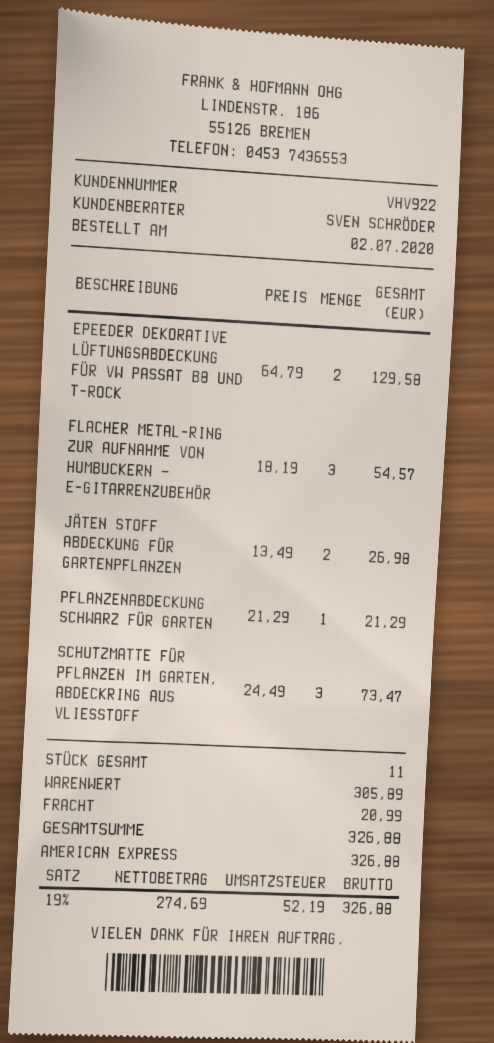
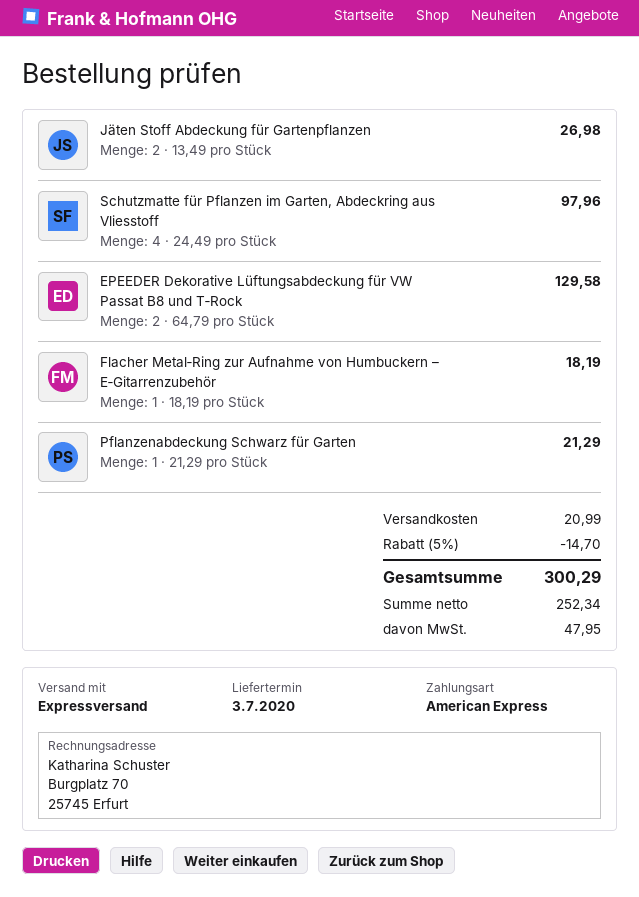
FLACHER METAL‑RING ZUR AUFNAHME VON HUMBUCKERN – E‑GITARRENZUBEHÖR: 3 x 18.19 = 54.57 -> 1 x 18.19 = 18.19
SCHUTZMATTE FÜR PFLANZEN IM GARTEN, ABDECKRING AUS VLIESSTOFF: 3 x 24.49 = 73.47 -> 4 x 24.49 = 97.96
discount: none -> 5% = 14.70
net: 274.69 -> 252.34
tax: 52.19 -> 47.95
total: 326.88 -> 300.29

